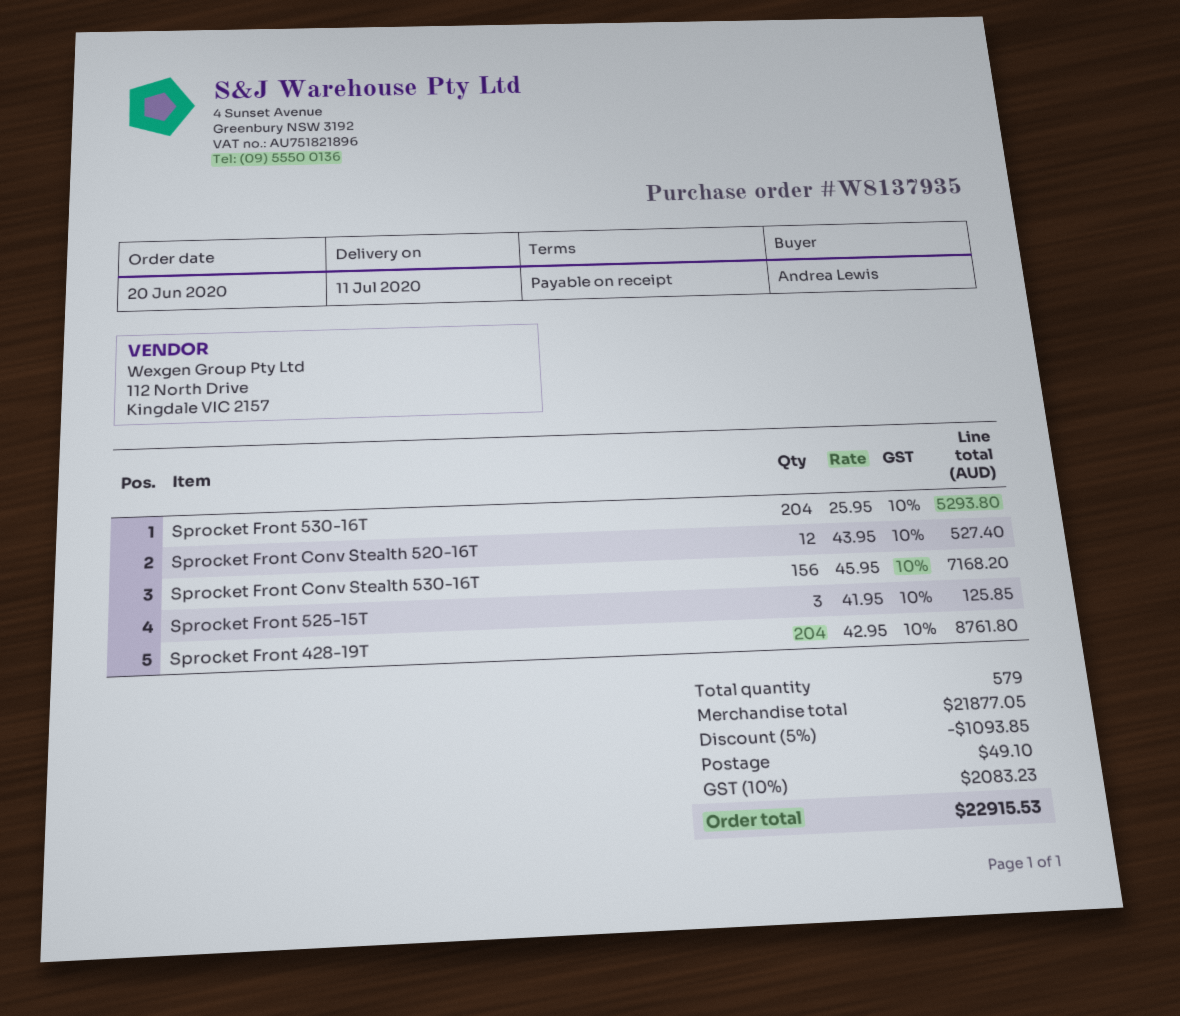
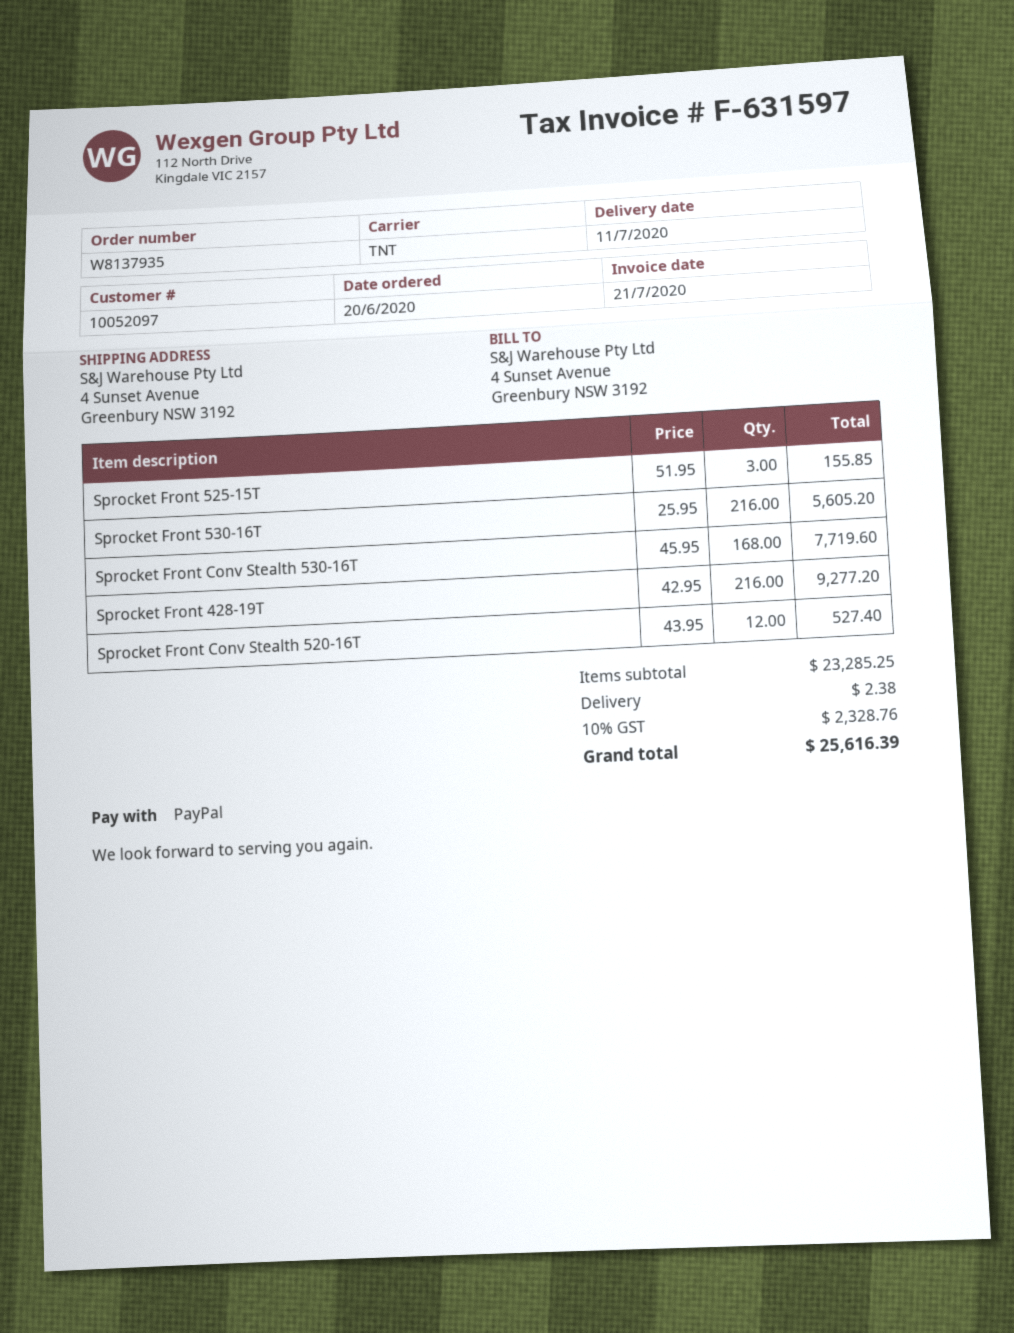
Sprocket Front 530-16T: 204 x 25.95 = 5293.80 -> 216 x 25.95 = 5605.20
Sprocket Front Conv Stealth 530-16T: 156 x 45.95 = 7168.20 -> 168 x 45.95 = 7719.60
Sprocket Front 525-15T: 3 x 41.95 = 125.85 -> 3 x 51.95 = 155.85
Sprocket Front 428-19T: 204 x 42.95 = 8761.80 -> 216 x 42.95 = 9277.20
subtotal: 21877.05 -> 23285.25
discount: 5% = 1093.85 -> none
shipping: 49.10 -> 2.38
tax: 10% = 2083.23 -> 10% = 2328.76
total: 22915.53 -> 25616.39

